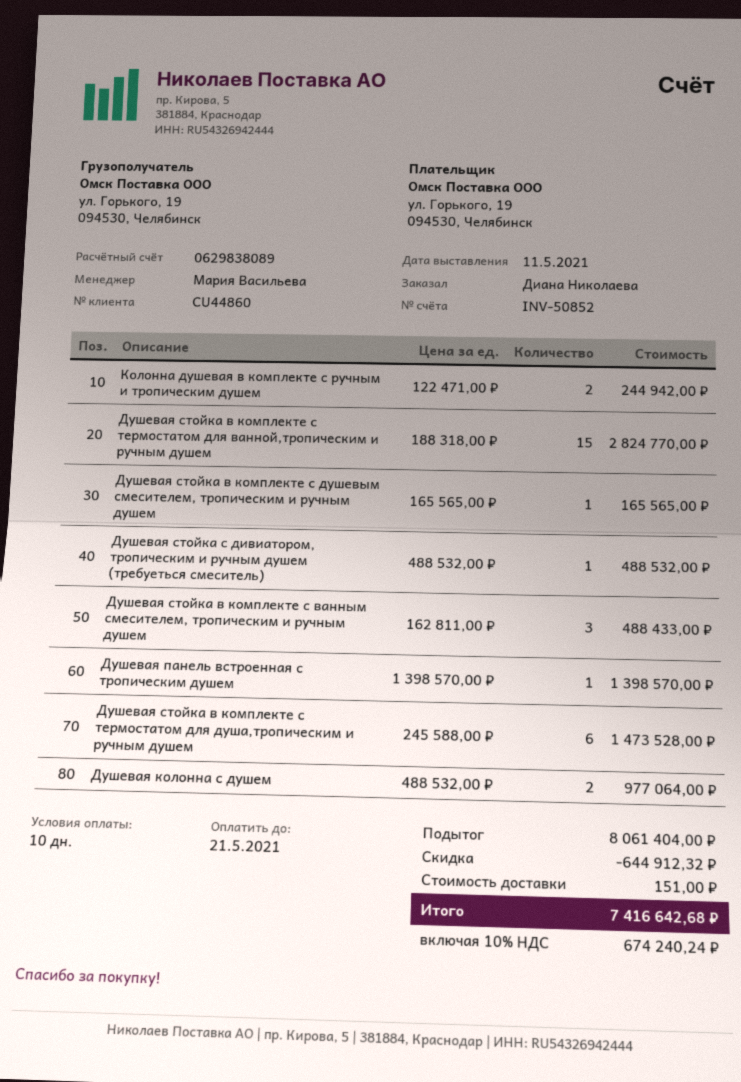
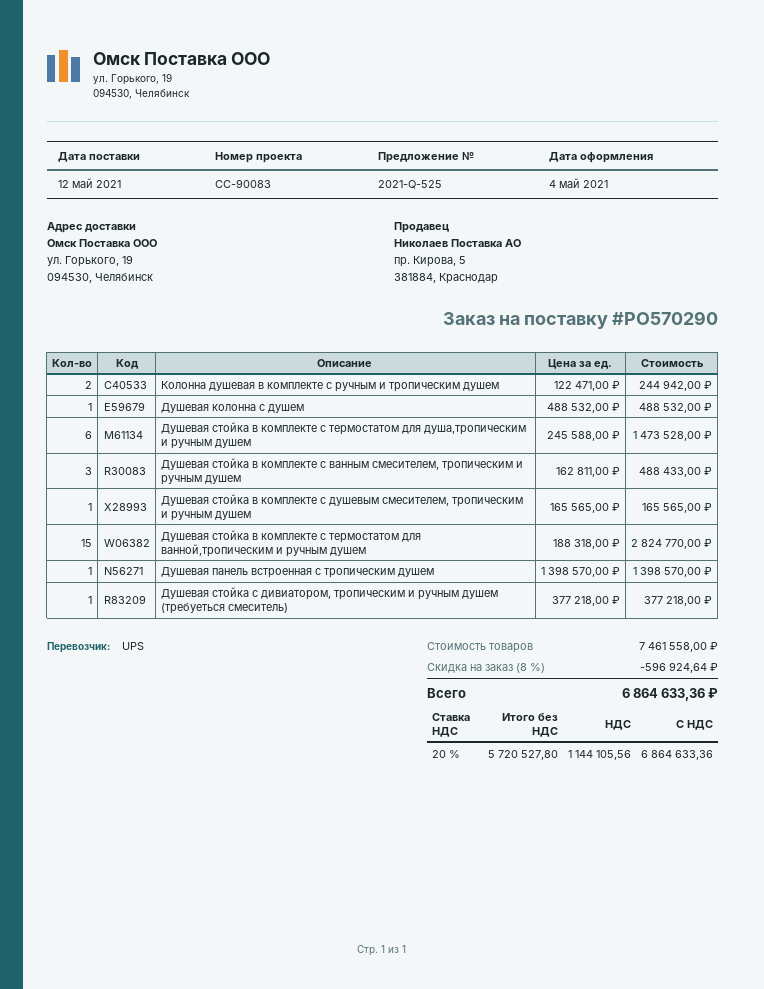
Душевая стойка с дивиатором, тропическим и ручным душем (требуеться смеситель): 1 x 488532.00 = 488532.00 -> 1 x 377218.00 = 377218.00
Душевая колонна с душем: 2 x 488532.00 = 977064.00 -> 1 x 488532.00 = 488532.00
subtotal: 8061404.00 -> 7461558.00
discount: 644912.32 -> 596924.64
shipping: 151.00 -> none
tax: 10% = 674240.24 -> 20% = 1144105.56
total: 7416642.68 -> 6864633.36

